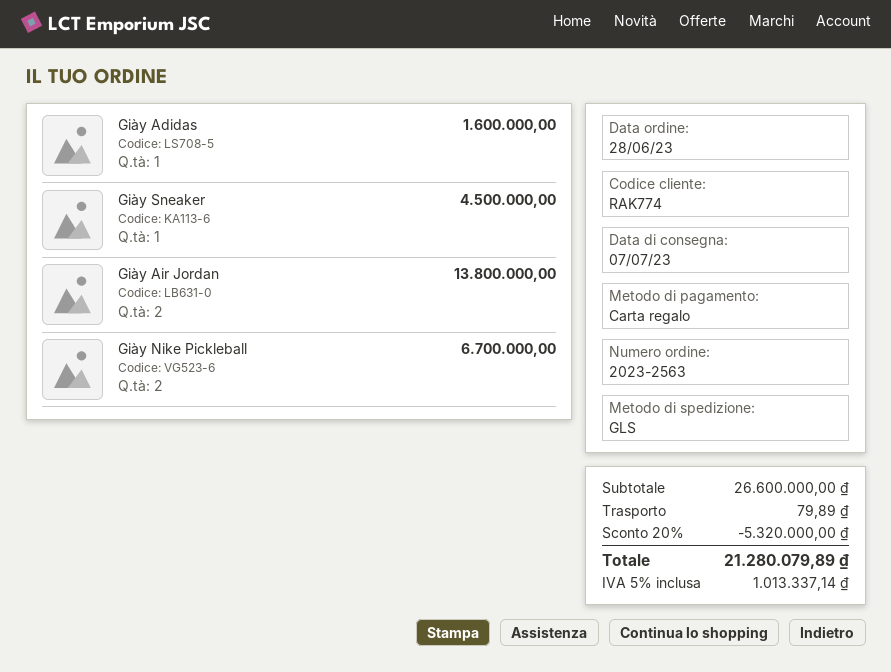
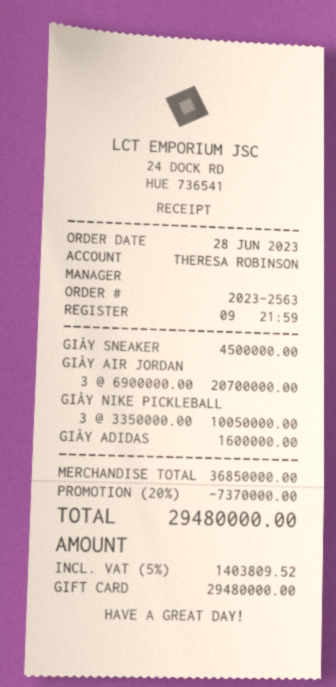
Giày Air Jordan: 2 for 13800000.00 -> 3 for 20700000.00
Giày Nike Pickleball: 2 for 6700000.00 -> 3 for 10050000.00
subtotal: 26600000.00 -> 36850000.00
discount: 20% = 5320000.00 -> 20% = 7370000.00
shipping: 79.89 -> none
tax: 5% = 1013337.14 -> 5% = 1403809.52
total: 21280079.89 -> 29480000.00

